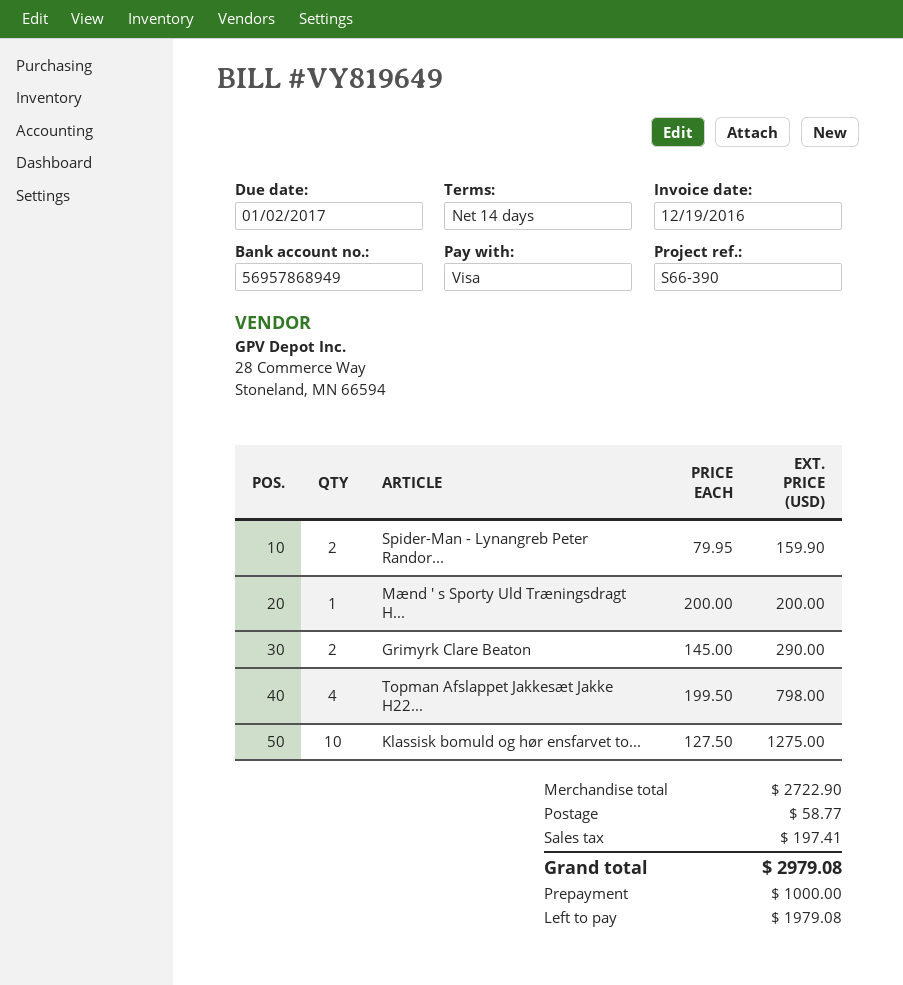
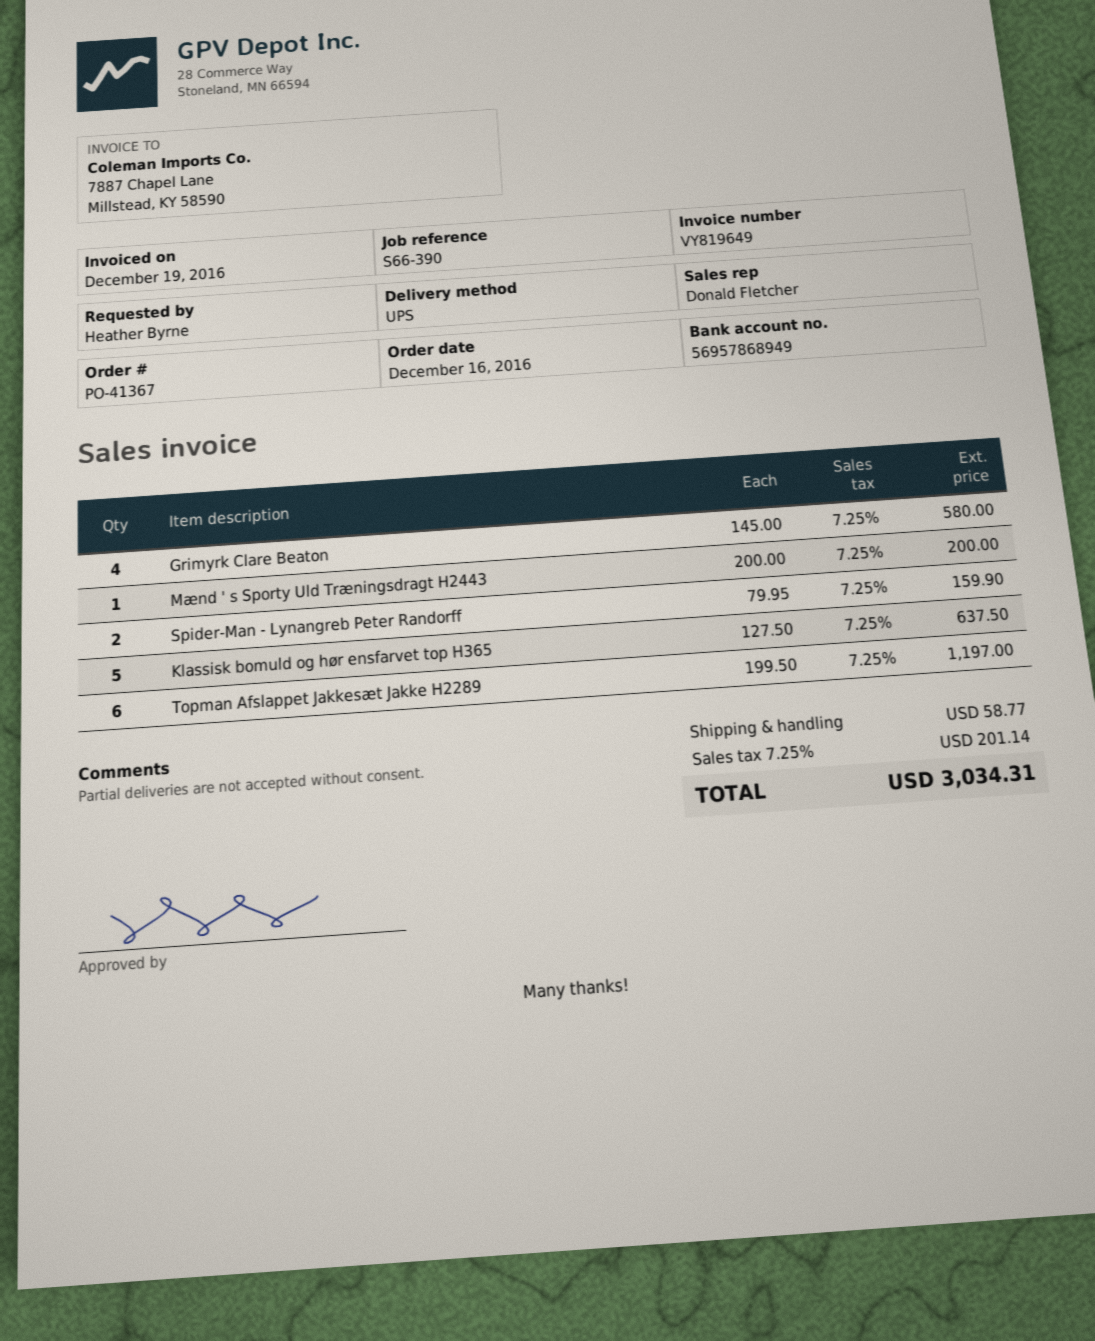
Grimyrk Clare Beaton: 2 x 145.00 = 290.00 -> 4 x 145.00 = 580.00
Topman Afslappet Jakkesæt Jakke H22...: 4 x 199.50 = 798.00 -> 6 x 199.50 = 1197.00
Klassisk bomuld og hør ensfarvet to...: 10 x 127.50 = 1275.00 -> 5 x 127.50 = 637.50
tax: 197.41 -> 201.14
total: 2979.08 -> 3034.31

